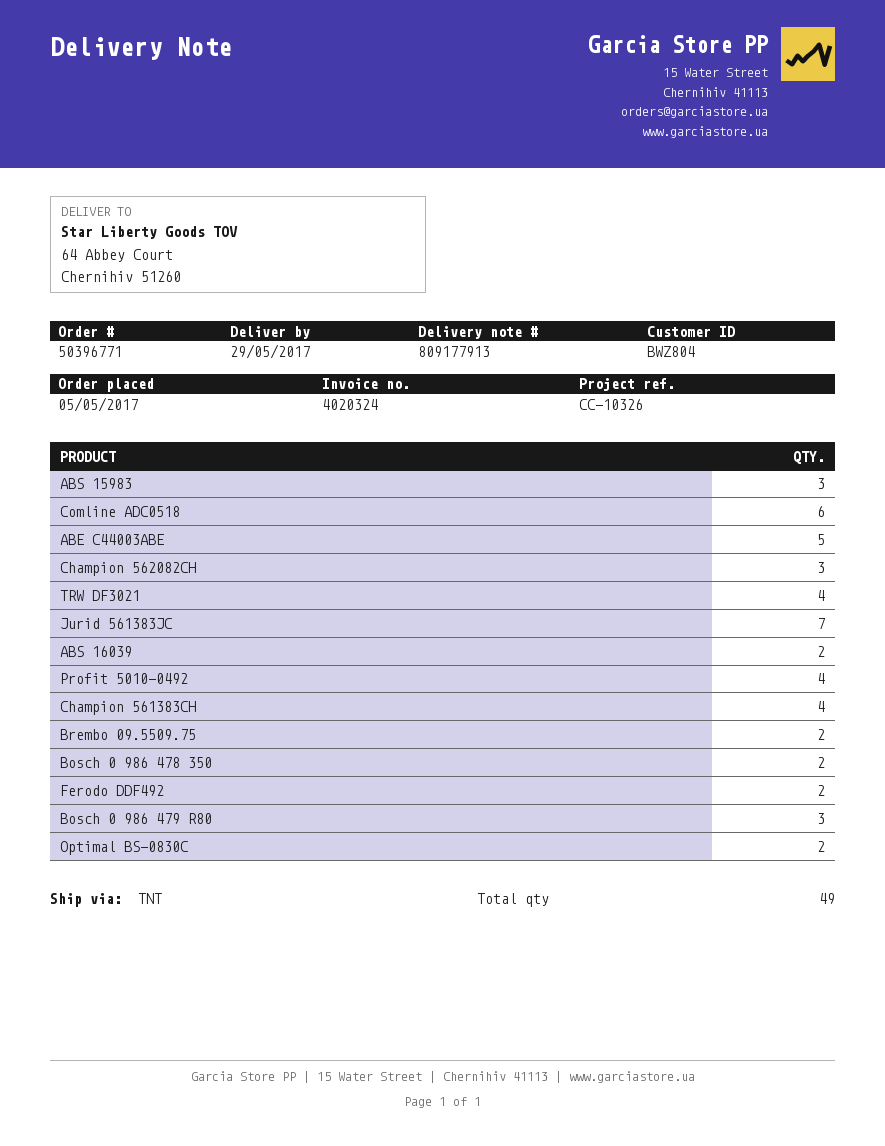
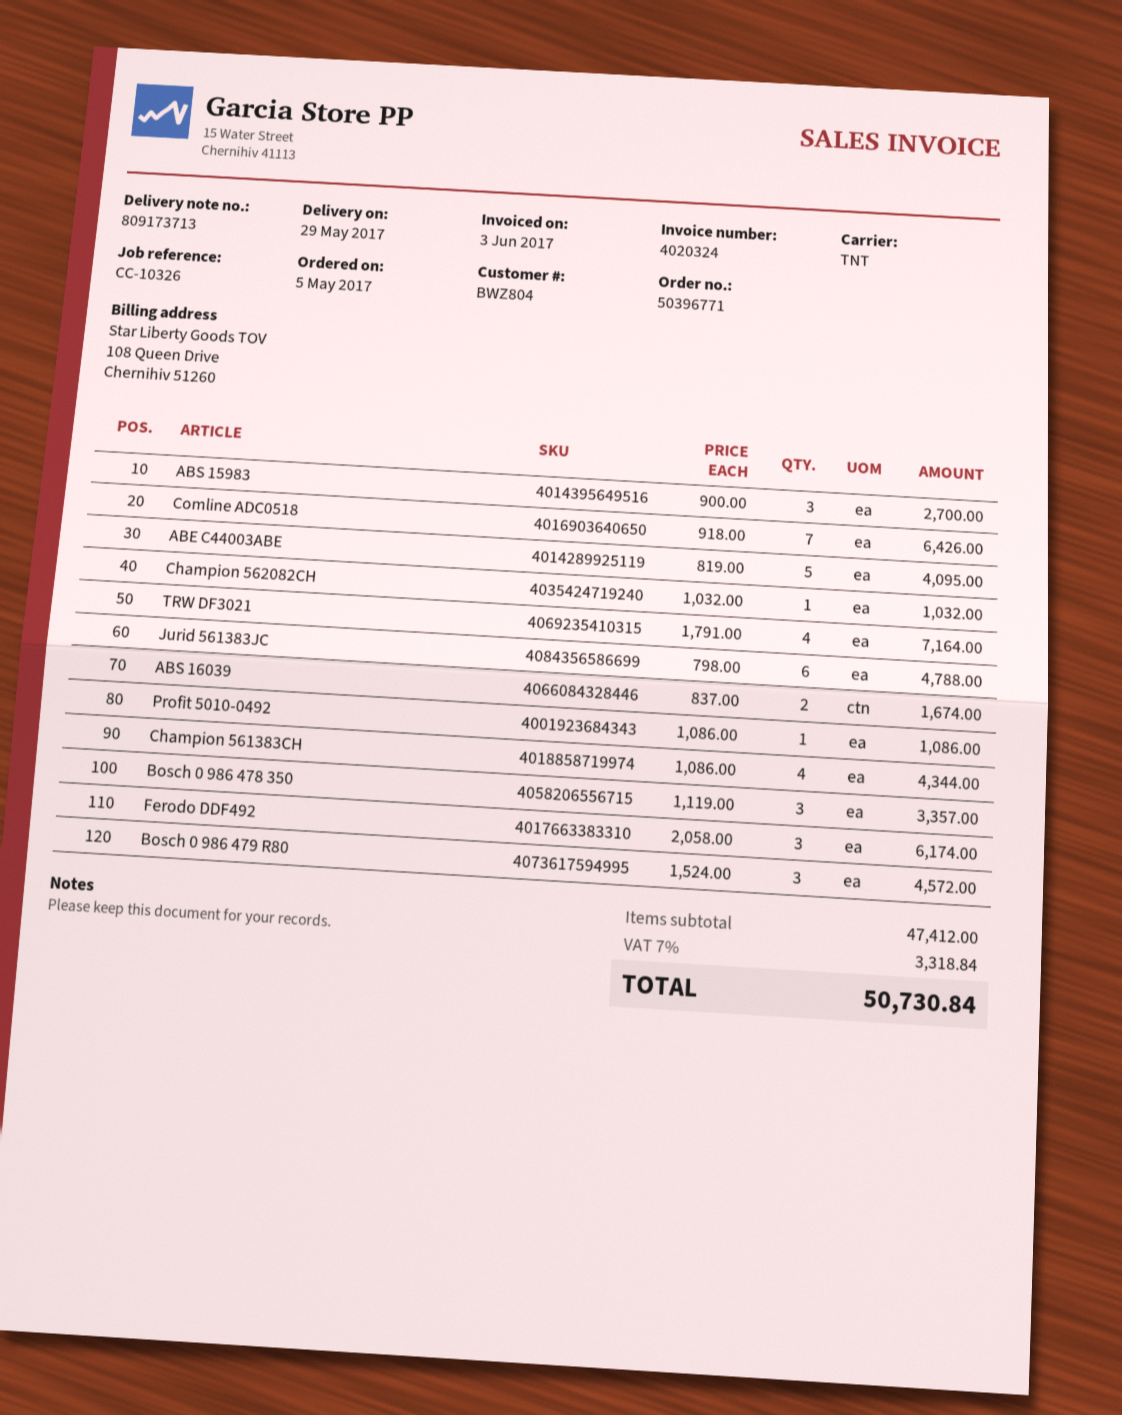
delivery note number: 809177913 -> 809173713
Comline ADC0518: 6 -> 7
Champion 562082CH: 3 -> 1
Jurid 561383JC: 7 -> 6
Profit 5010-0492: 4 -> 1
Brembo 09.5509.75: 2 -> none
Bosch 0 986 478 350: 2 -> 3
Ferodo DDF492: 2 -> 3
Optimal BS-0830C: 2 -> none

